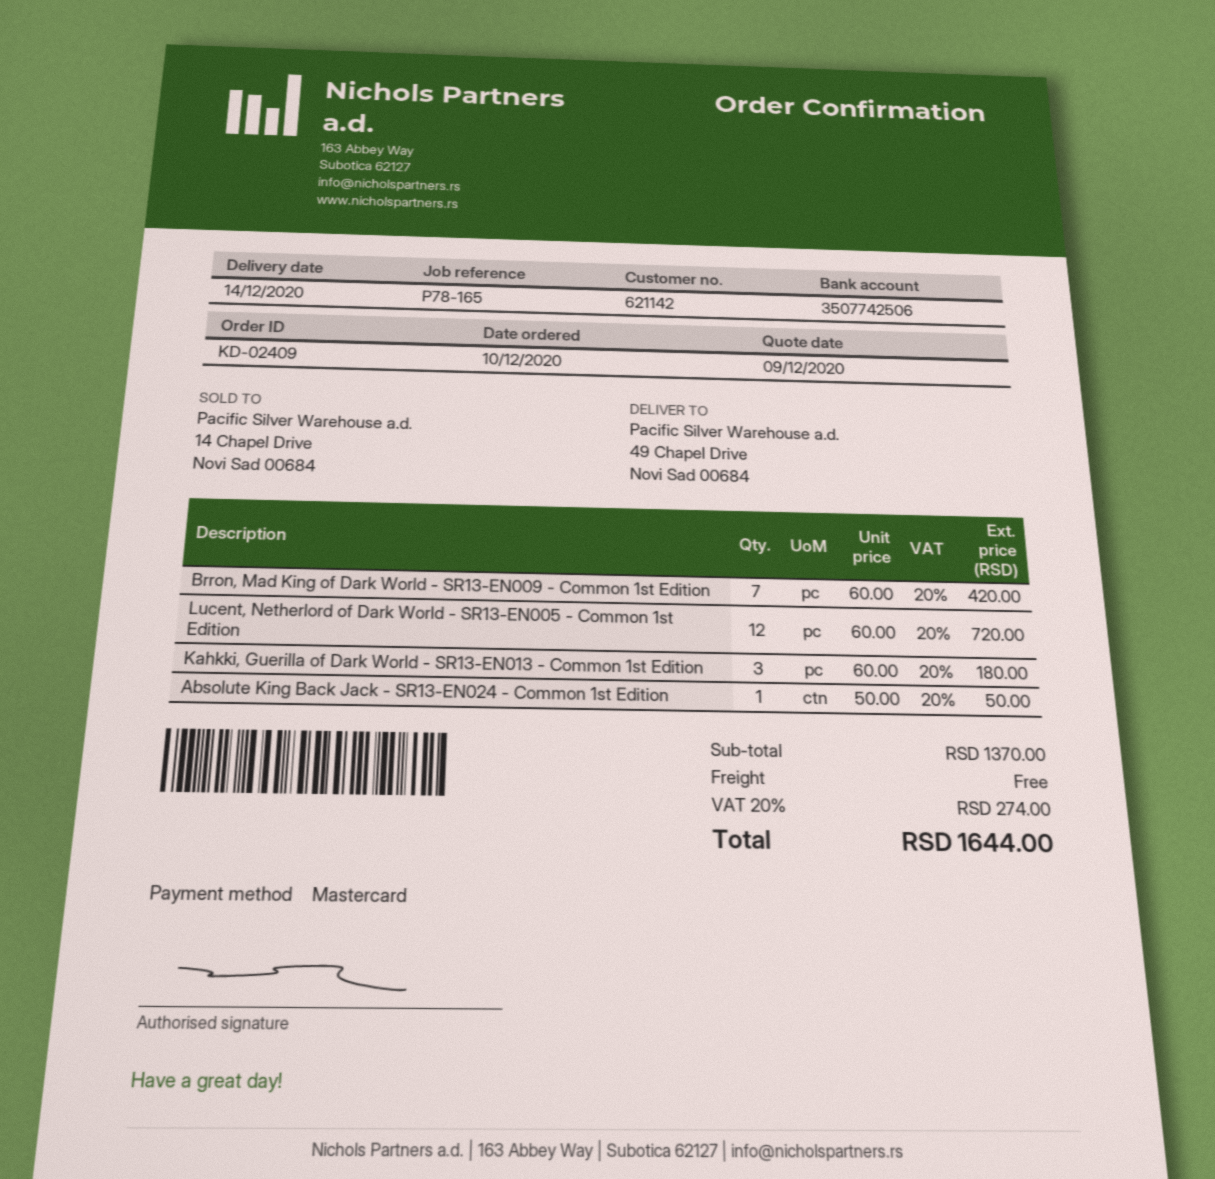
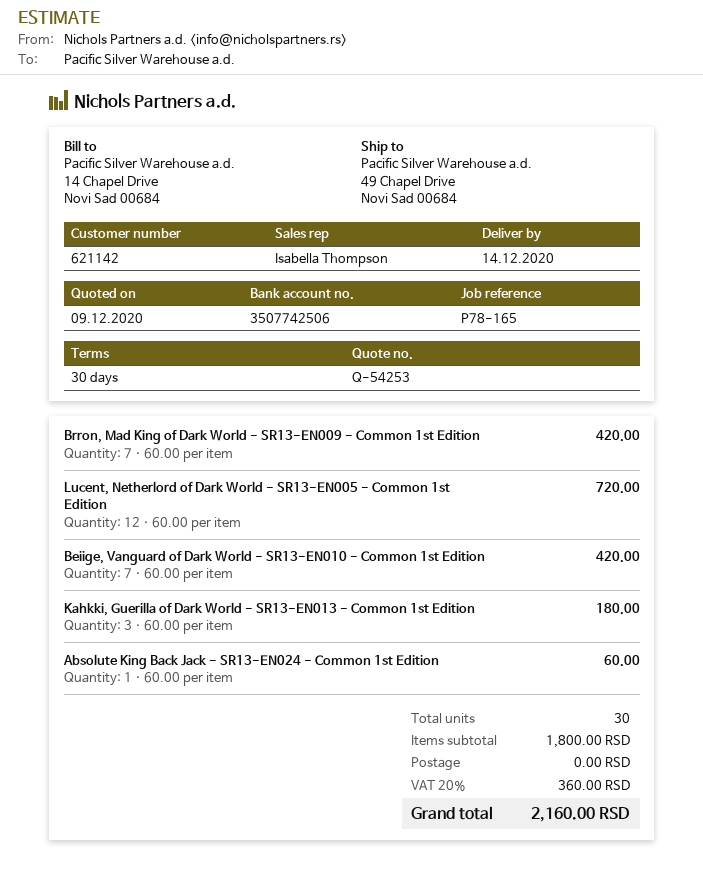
Absolute King Back Jack - SR13-EN024 - Common 1st Edition: 1 x 50.00 = 50.00 -> 1 x 60.00 = 60.00
Beiige, Vanguard of Dark World - SR13-EN010 - Common 1st Edition: none -> 7 x 60.00 = 420.00
subtotal: 1370.00 -> 1800.00
tax: 20% = 274.00 -> 20% = 360.00
total: 1644.00 -> 2160.00

